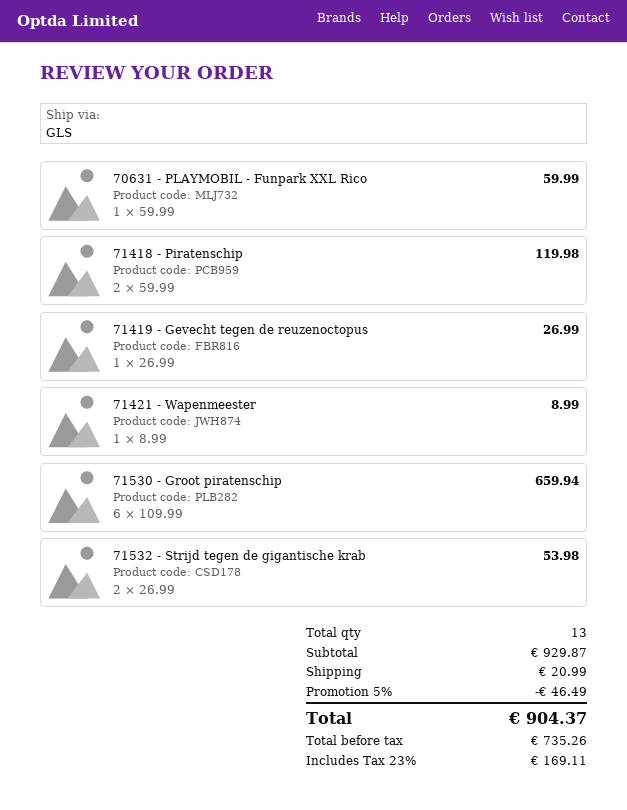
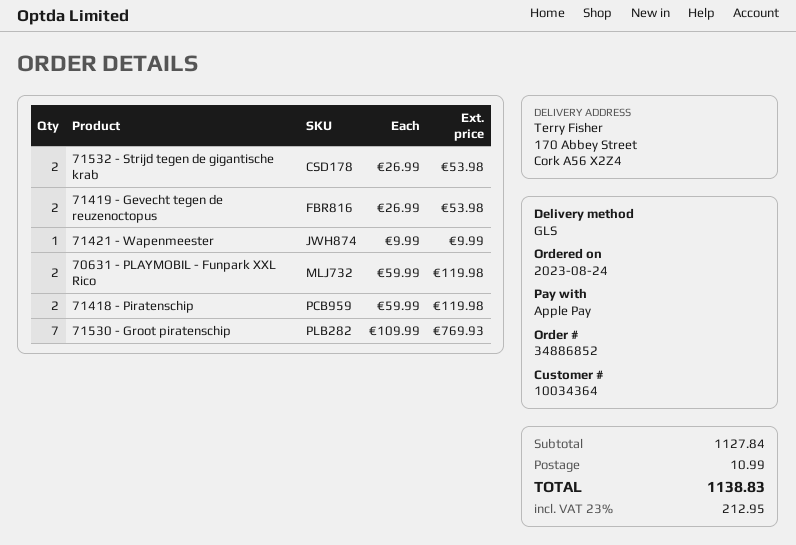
70631 - PLAYMOBIL - Funpark XXL Rico: 1 x 59.99 = 59.99 -> 2 x 59.99 = 119.98
71419 - Gevecht tegen de reuzenoctopus: 1 x 26.99 = 26.99 -> 2 x 26.99 = 53.98
71421 - Wapenmeester: 1 x 8.99 = 8.99 -> 1 x 9.99 = 9.99
71530 - Groot piratenschip: 6 x 109.99 = 659.94 -> 7 x 109.99 = 769.93
subtotal: 929.87 -> 1127.84
discount: 5% = 46.49 -> none
shipping: 20.99 -> 10.99
tax: 23% = 169.11 -> 23% = 212.95
total: 904.37 -> 1138.83

